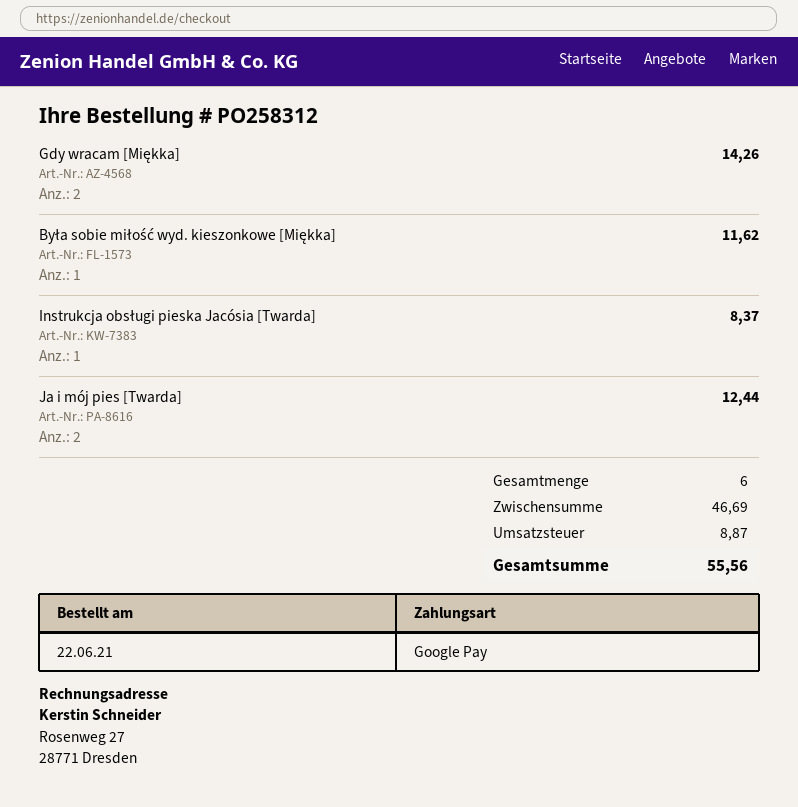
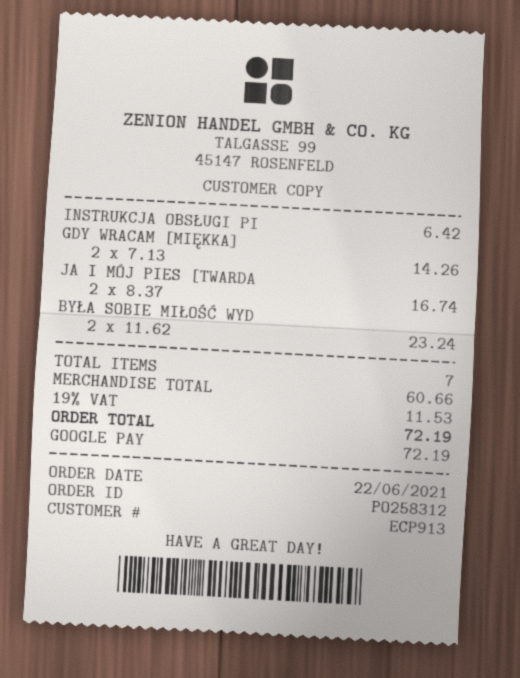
Była sobie miłość wyd. kieszonkowe [Miękka]: 1 for 11.62 -> 2 for 23.24
Instrukcja obsługi pieska Jacósia [Twarda]: 1 for 8.37 -> 1 for 6.42
Ja i mój pies [Twarda]: 2 for 12.44 -> 2 for 16.74
total quantity: 6 -> 7
subtotal: 46.69 -> 60.66
tax: 8.87 -> 11.53
total: 55.56 -> 72.19

